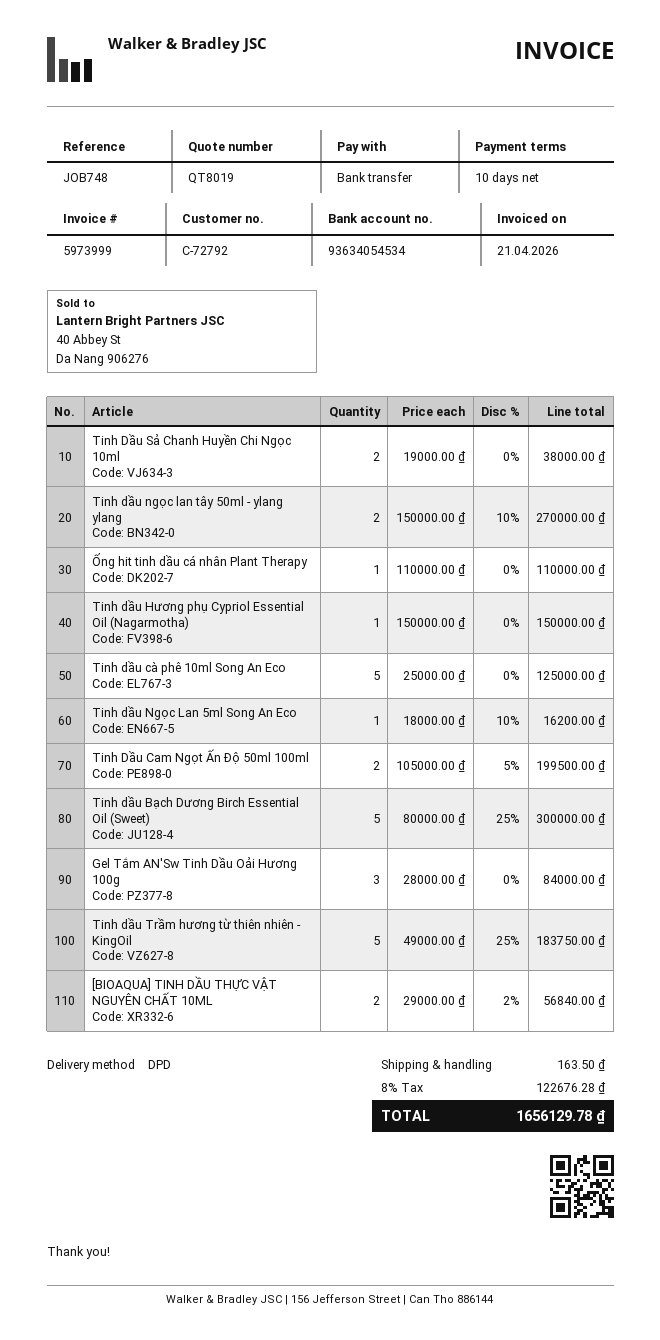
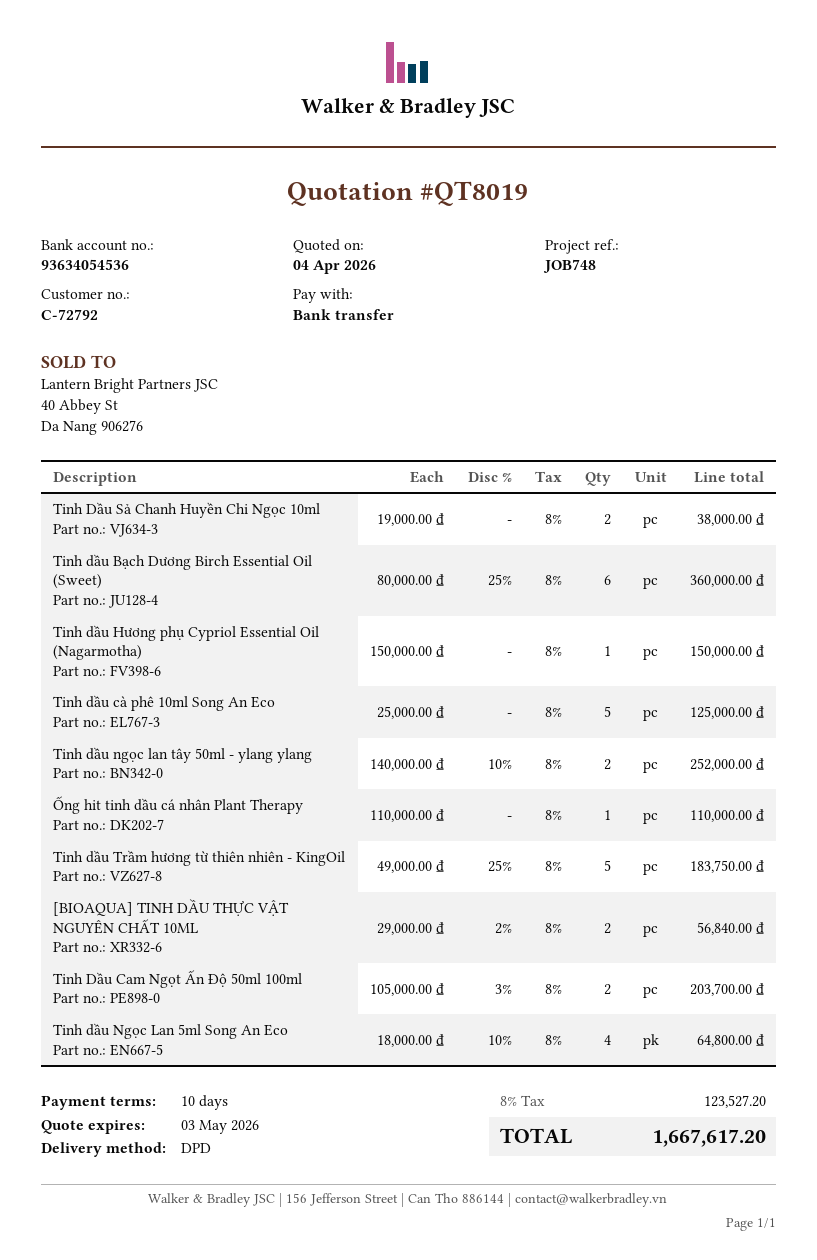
bank account: 93634054534 -> 93634054536
Tinh dầu ngọc lan tây 50ml - ylang ylang: 2 x 150000.00 - 10% = 270000.00 -> 2 x 140000.00 - 10% = 252000.00
Tinh dầu Ngọc Lan 5ml Song An Eco: 1 x 18000.00 - 10% = 16200.00 -> 4 x 18000.00 - 10% = 64800.00
Tinh Dầu Cam Ngọt Ấn Độ 50ml 100ml: 2 x 105000.00 - 5% = 199500.00 -> 2 x 105000.00 - 3% = 203700.00
Tinh dầu Bạch Dương Birch Essential Oil (Sweet): 5 x 80000.00 - 25% = 300000.00 -> 6 x 80000.00 - 25% = 360000.00
Gel Tắm AN'Sw Tinh Dầu Oải Hương 100g: 3 x 28000.00 = 84000.00 -> none
shipping: 163.50 -> none
tax: 8% = 122676.28 -> 8% = 123527.20
total: 1656129.78 -> 1667617.20

